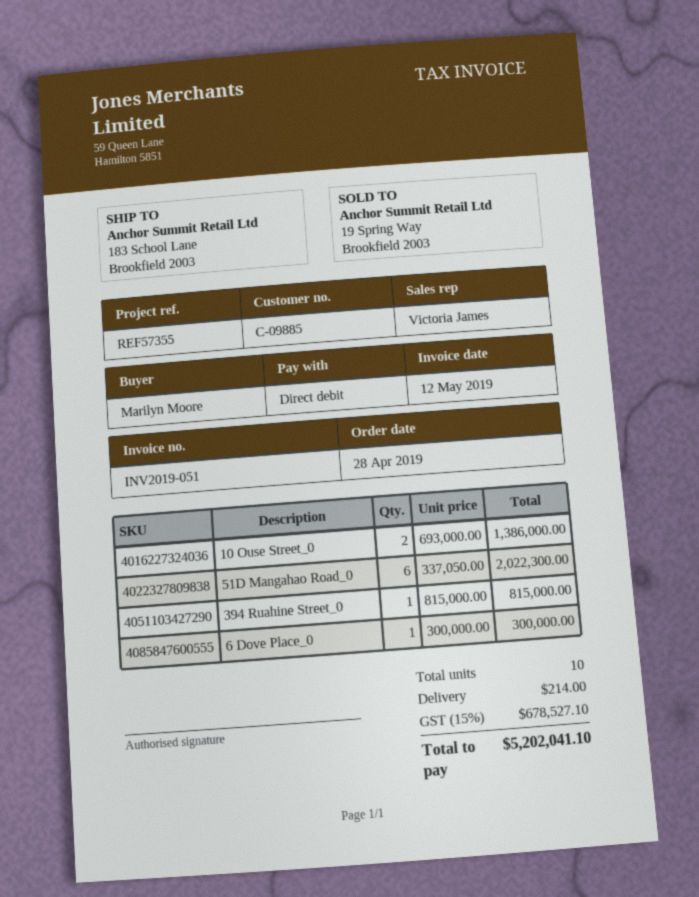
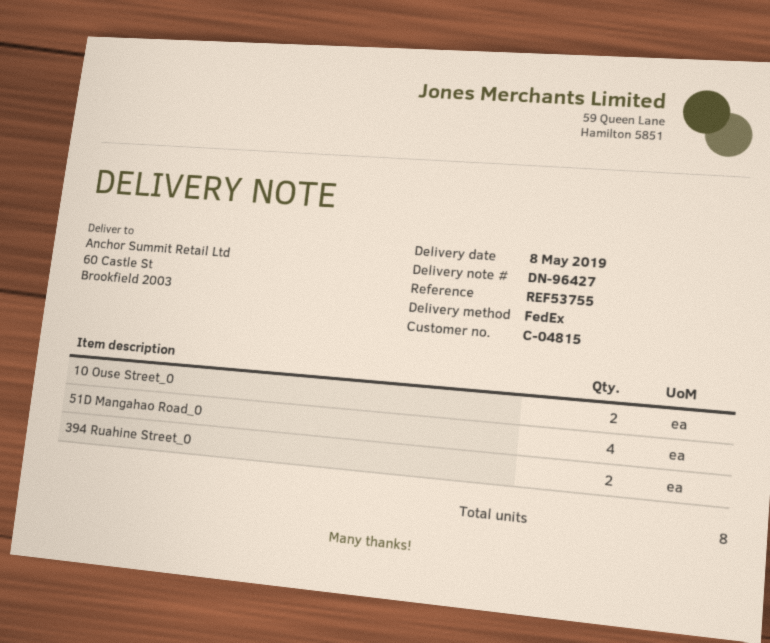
customer number: C-09885 -> C-04815
reference: REF57355 -> REF53755
ship to: 183 School Lane, Brookfield 2003 -> 60 Castle St, Brookfield 2003
51D Mangahao Road_0: 6 -> 4
394 Ruahine Street_0: 1 -> 2
6 Dove Place_0: 1 -> none
total quantity: 10 -> 8

